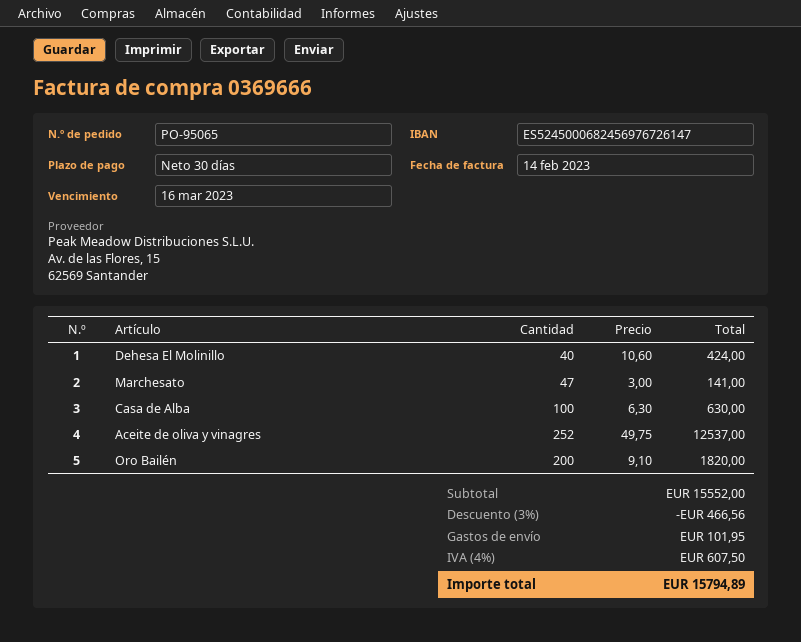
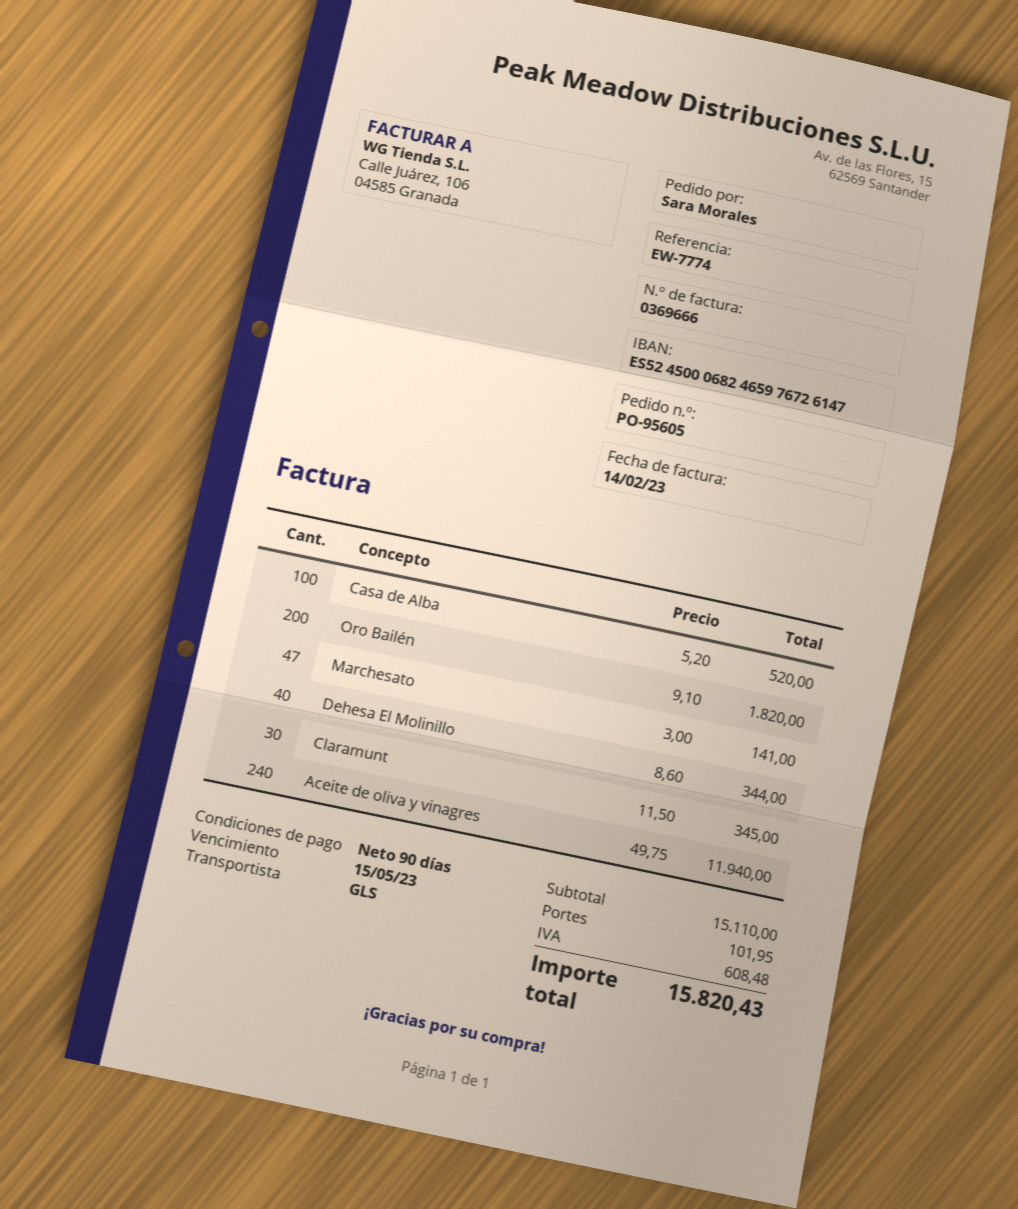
order number: PO-95065 -> PO-95605
payment terms: 30 days -> 90 days
due date: 2023-03-16 -> 2023-05-15
bank account: ES5245000682456976726147 -> ES5245000682465976726147
Dehesa El Molinillo: 40 x 10.60 = 424.00 -> 40 x 8.60 = 344.00
Casa de Alba: 100 x 6.30 = 630.00 -> 100 x 5.20 = 520.00
Aceite de oliva y vinagres: 252 x 49.75 = 12537.00 -> 240 x 49.75 = 11940.00
Claramunt: none -> 30 x 11.50 = 345.00
subtotal: 15552.00 -> 15110.00
discount: 3% = 466.56 -> none
tax: 607.50 -> 608.48
total: 15794.89 -> 15820.43

